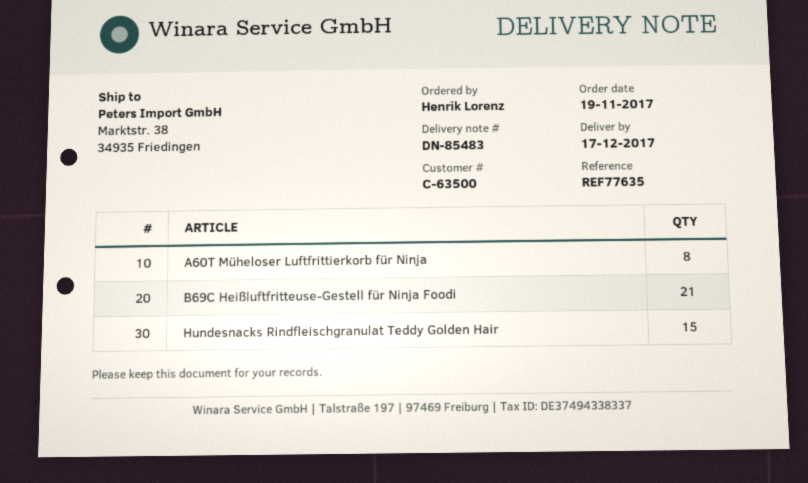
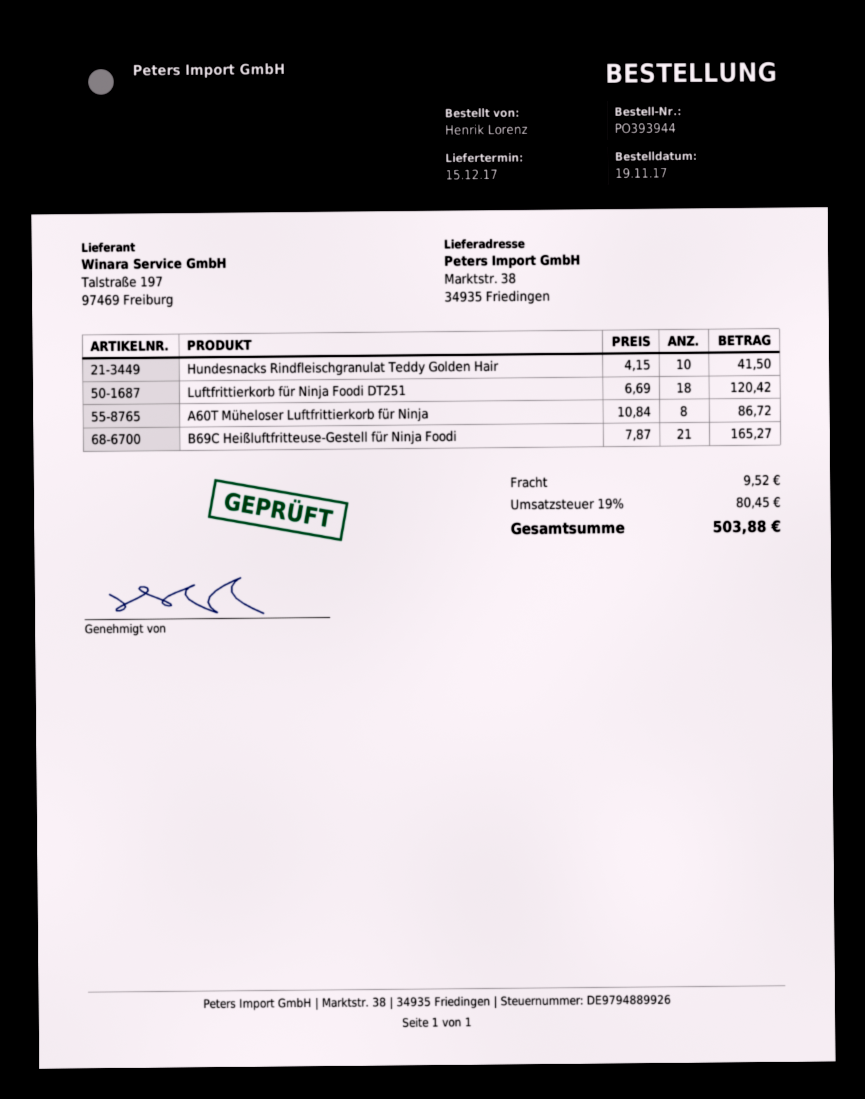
delivery date: 2017-12-17 -> 2017-12-15
Hundesnacks Rindfleischgranulat Teddy Golden Hair: 15 -> 10
Luftfrittierkorb für Ninja Foodi DT251: none -> 18

